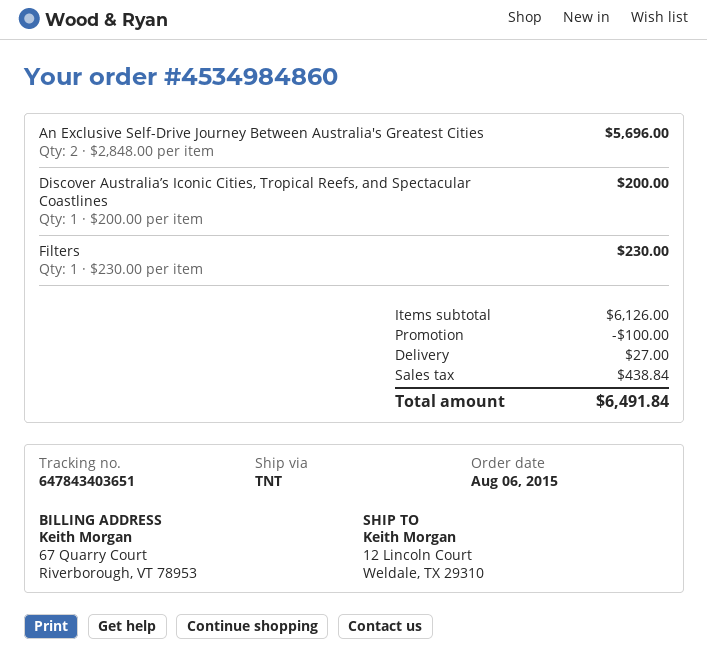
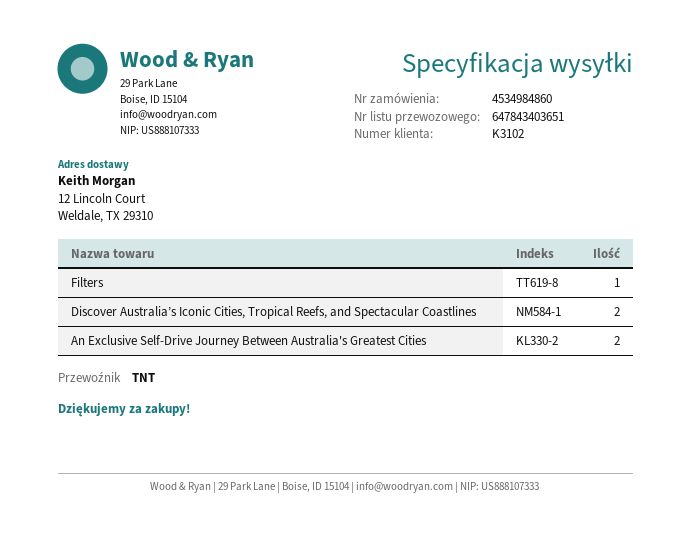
Discover Australia’s Iconic Cities, Tropical Reefs, and Spectacular Coastlines: 1 -> 2

